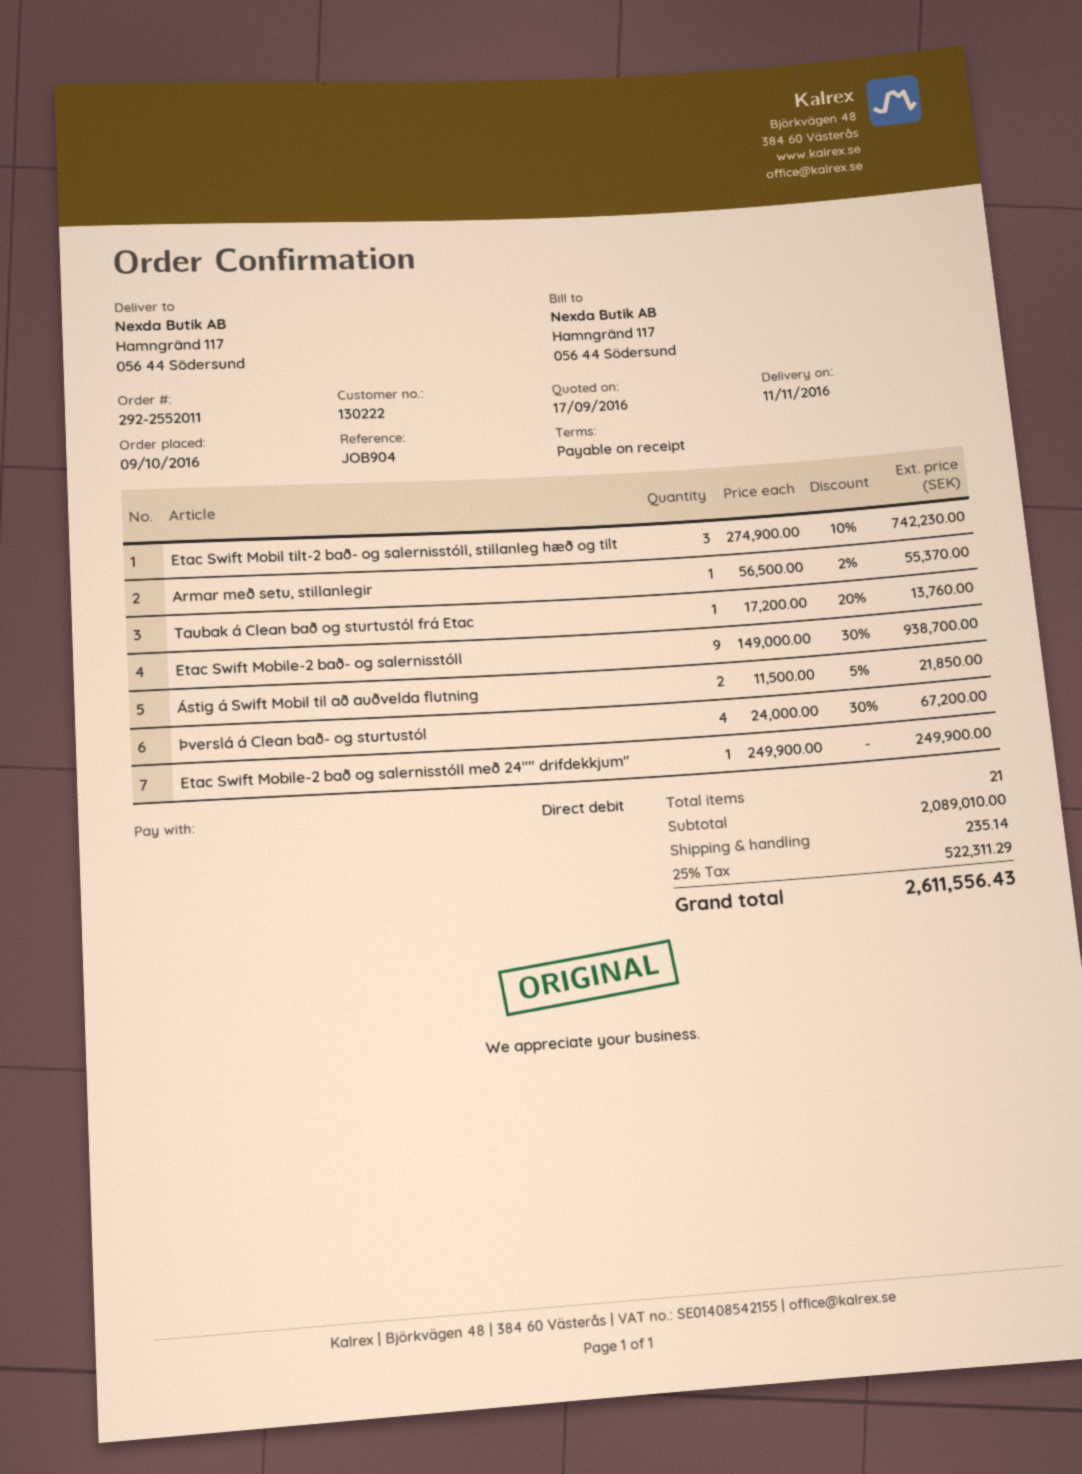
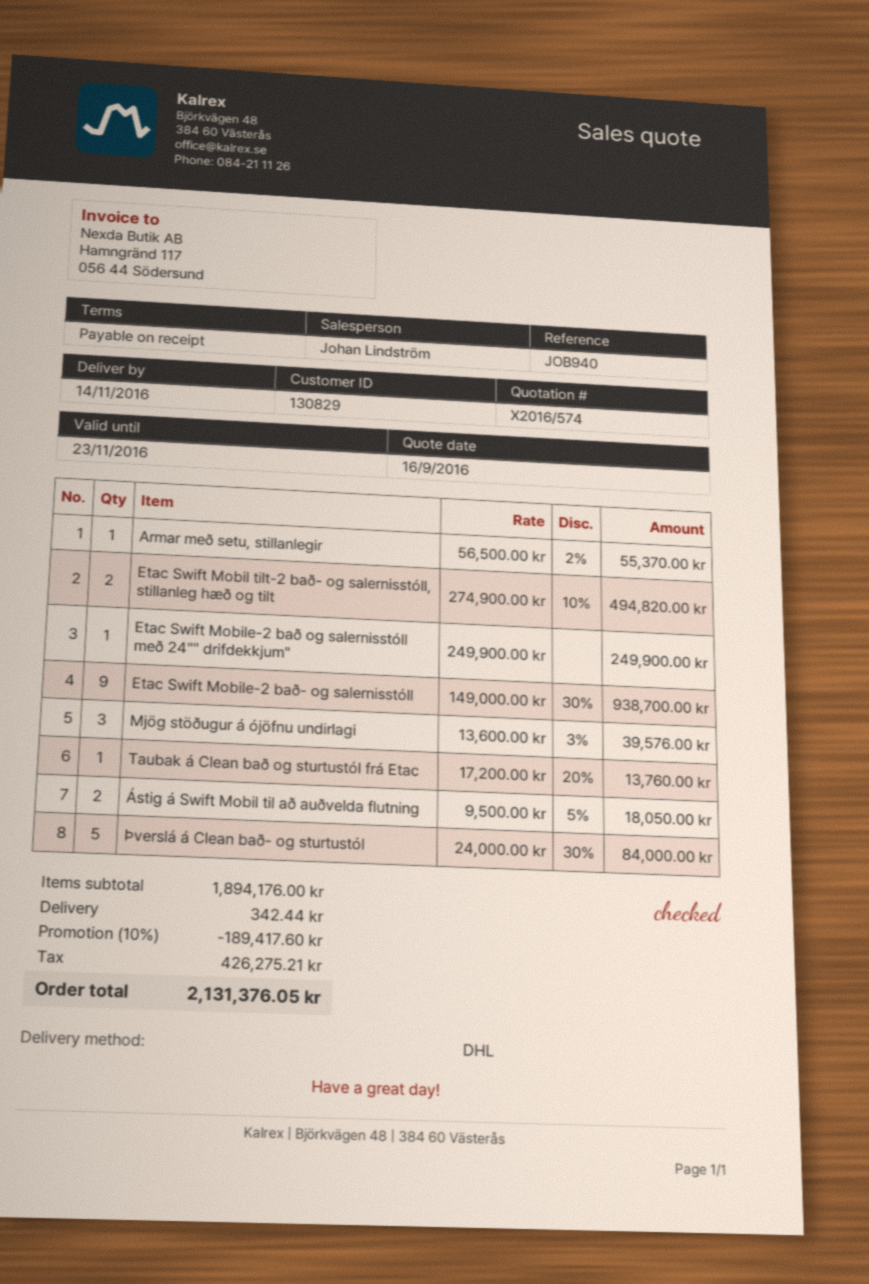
quote date: 2016-09-17 -> 2016-09-16
delivery date: 2016-11-11 -> 2016-11-14
customer number: 130222 -> 130829
reference: JOB904 -> JOB940
Etac Swift Mobil tilt-2 bað- og salernisstóll, stillanleg hæð og tilt: 3 x 274900.00 - 10% = 742230.00 -> 2 x 274900.00 - 10% = 494820.00
Ástig á Swift Mobil til að auðvelda flutning: 2 x 11500.00 - 5% = 21850.00 -> 2 x 9500.00 - 5% = 18050.00
Þverslá á Clean bað- og sturtustól: 4 x 24000.00 - 30% = 67200.00 -> 5 x 24000.00 - 30% = 84000.00
Mjög stöðugur á ójöfnu undirlagi: none -> 3 x 13600.00 - 3% = 39576.00
subtotal: 2089010.00 -> 1894176.00
discount: none -> 10% = 189417.60
shipping: 235.14 -> 342.44
tax: 522311.29 -> 426275.21
total: 2611556.43 -> 2131376.05

